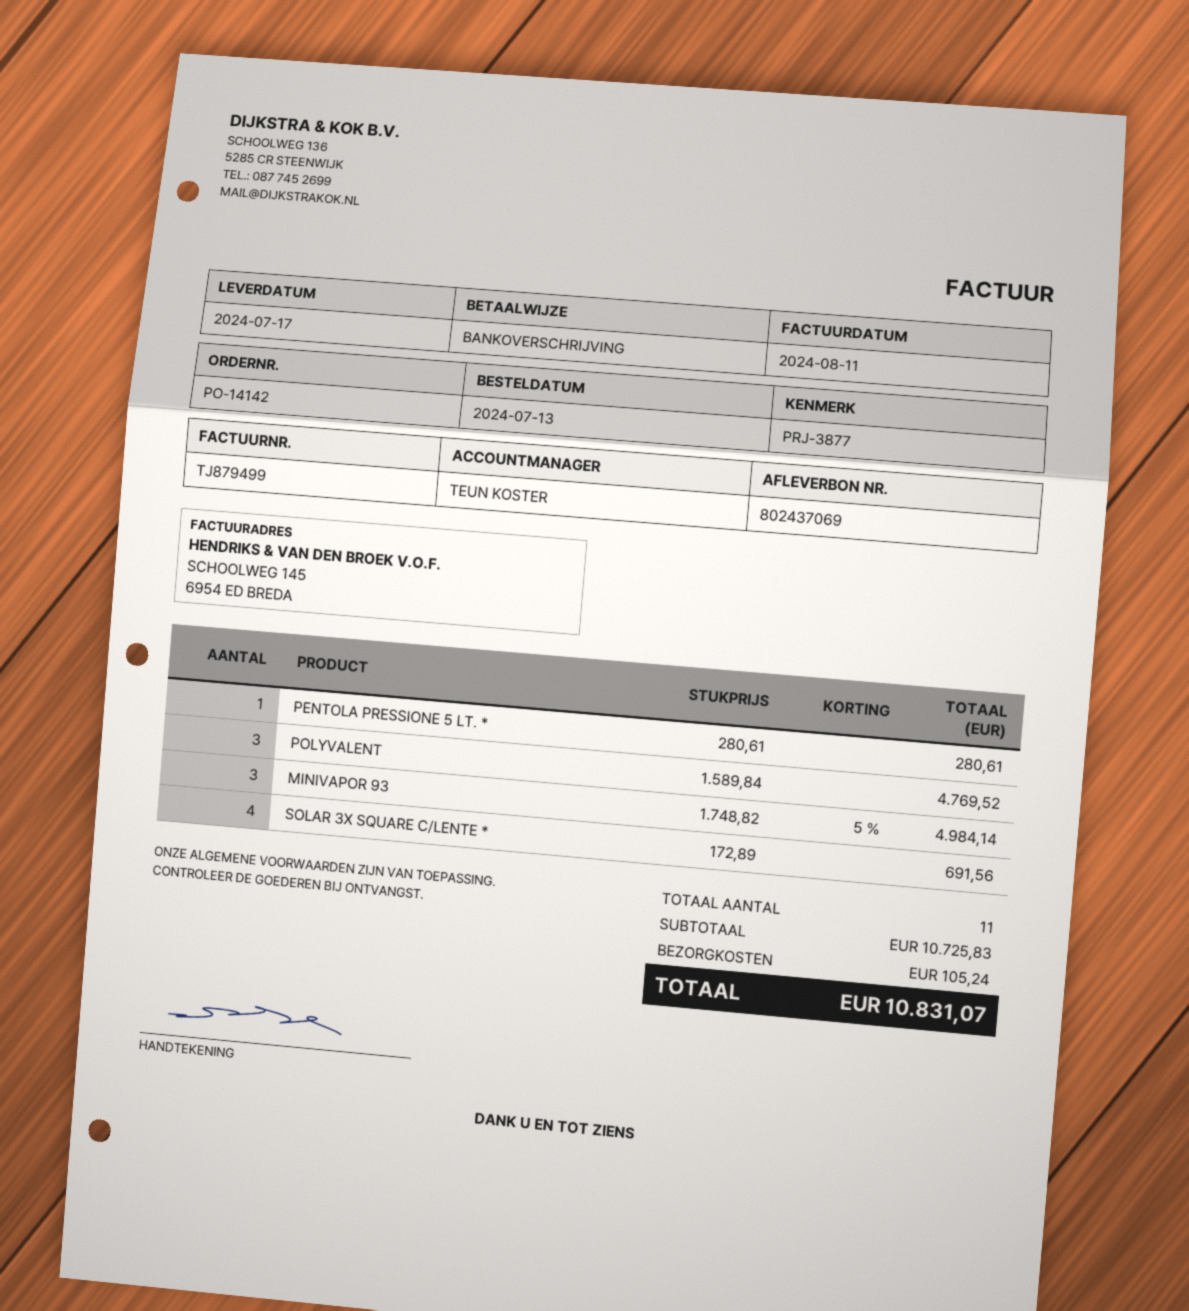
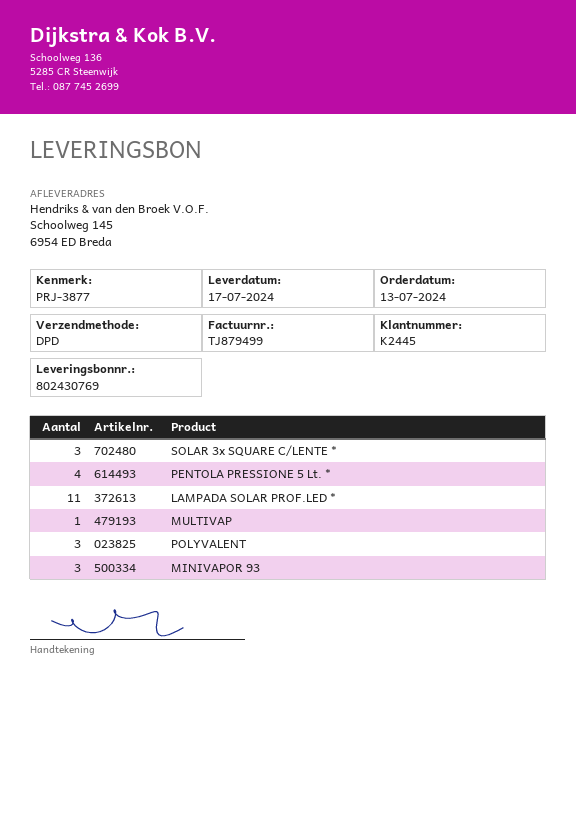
delivery note number: 802437069 -> 802430769
PENTOLA PRESSIONE 5 LT. *: 1 -> 4
SOLAR 3X SQUARE C/LENTE *: 4 -> 3
LAMPADA SOLAR PROF.LED *: none -> 11
MULTIVAP: none -> 1

